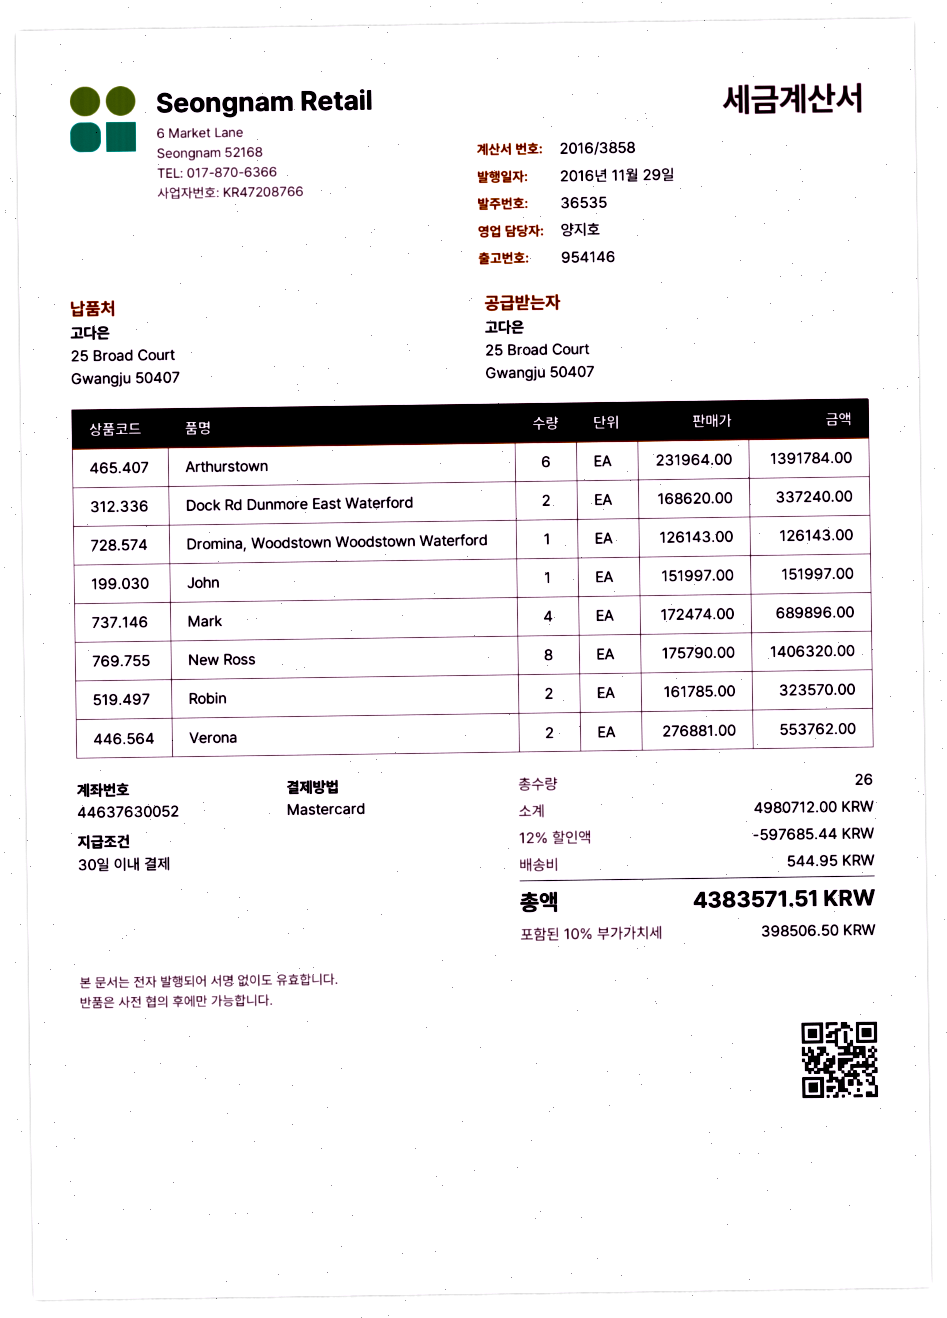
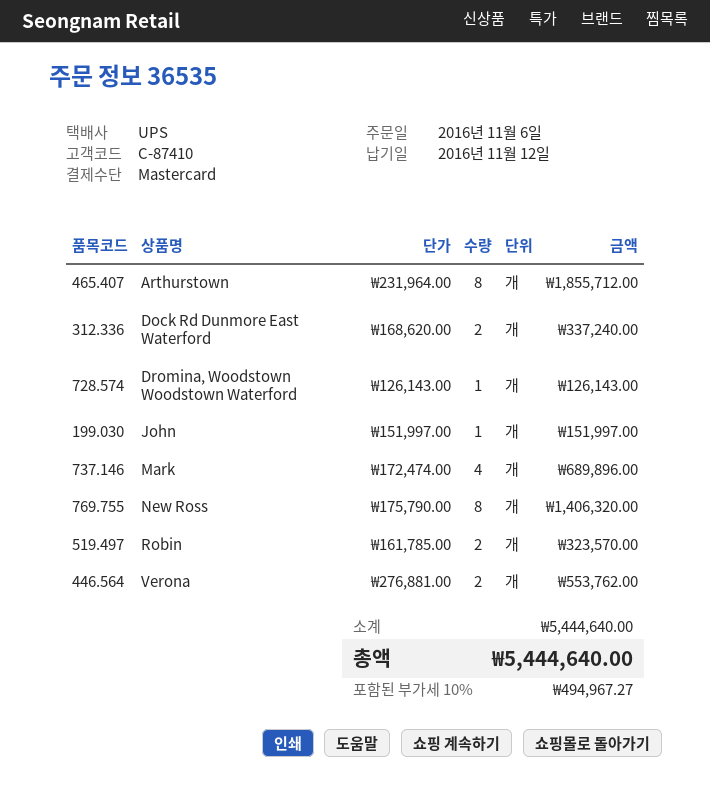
Arthurstown: 6 x 231964.00 = 1391784.00 -> 8 x 231964.00 = 1855712.00
subtotal: 4980712.00 -> 5444640.00
discount: 12% = 597685.44 -> none
shipping: 544.95 -> none
tax: 10% = 398506.50 -> 10% = 494967.27
total: 4383571.51 -> 5444640.00

